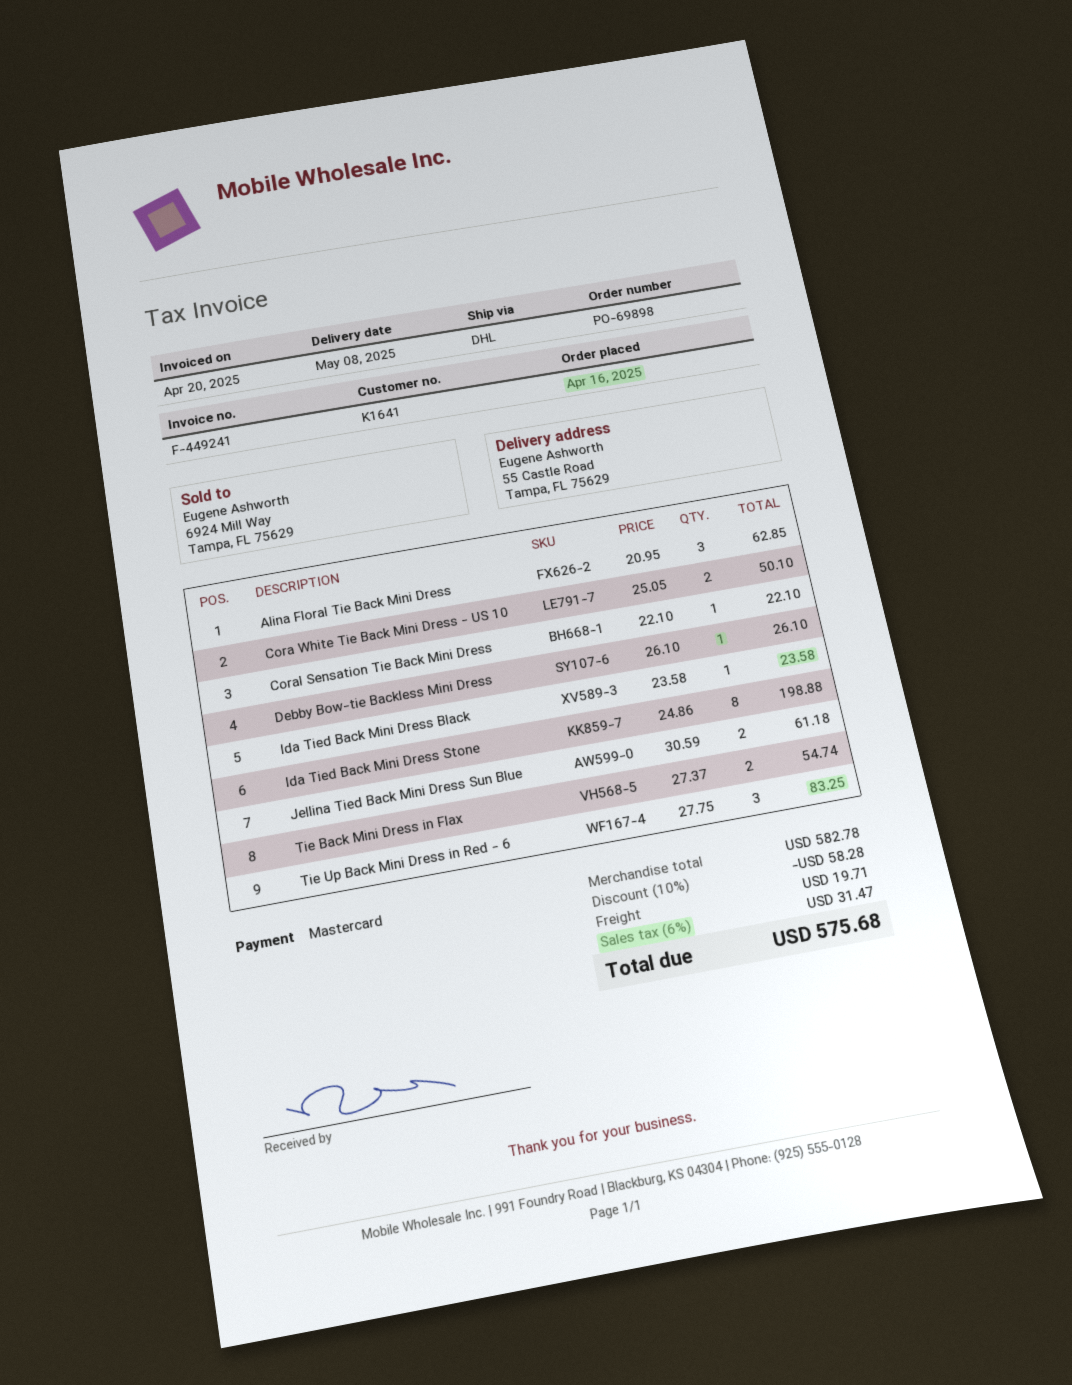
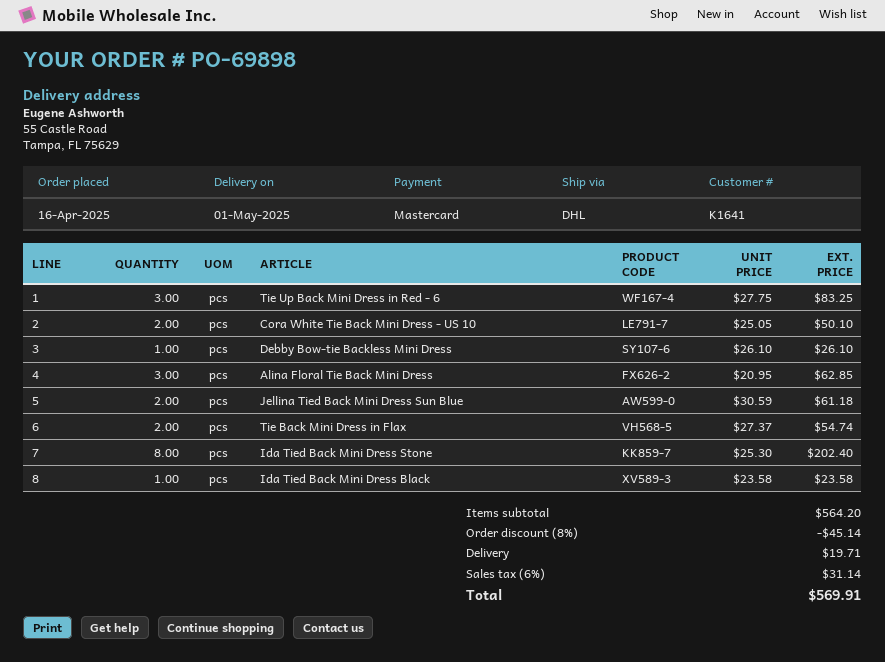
delivery date: 2025-05-08 -> 2025-05-01
Coral Sensation Tie Back Mini Dress: 1 x 22.10 = 22.10 -> none
Ida Tied Back Mini Dress Stone: 8 x 24.86 = 198.88 -> 8 x 25.30 = 202.40
subtotal: 582.78 -> 564.20
discount: 10% = 58.28 -> 8% = 45.14
tax: 6% = 31.47 -> 6% = 31.14
total: 575.68 -> 569.91

